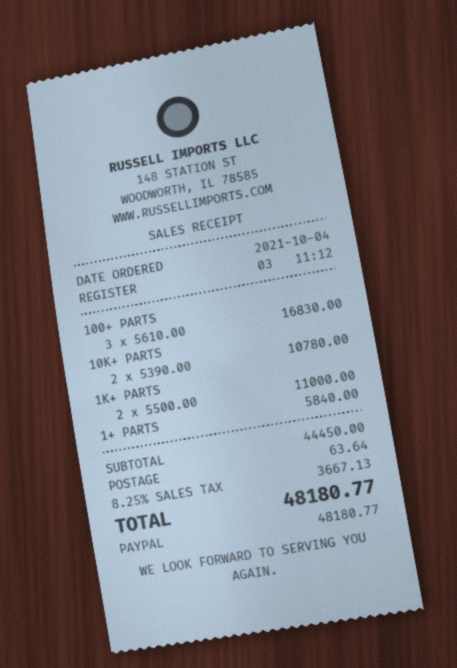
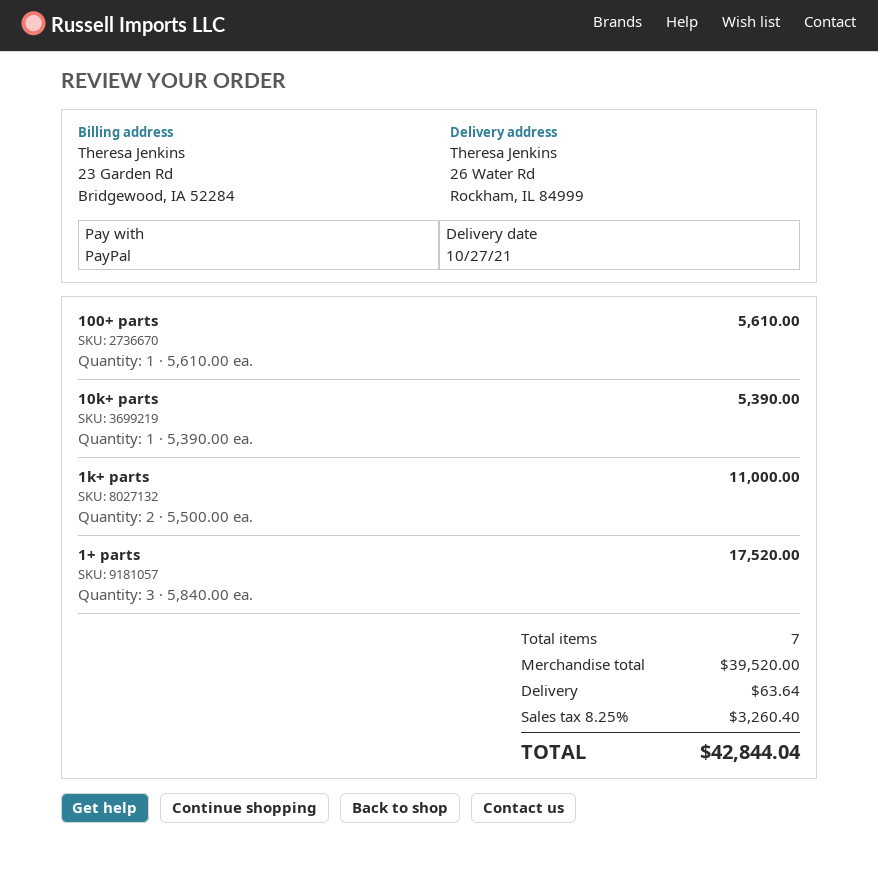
100+ PARTS: 3 x 5610.00 = 16830.00 -> 1 x 5610.00 = 5610.00
10K+ PARTS: 2 x 5390.00 = 10780.00 -> 1 x 5390.00 = 5390.00
1+ PARTS: 1 x 5840.00 = 5840.00 -> 3 x 5840.00 = 17520.00
subtotal: 44450.00 -> 39520.00
tax: 8.25% = 3667.13 -> 8.25% = 3260.40
total: 48180.77 -> 42844.04

